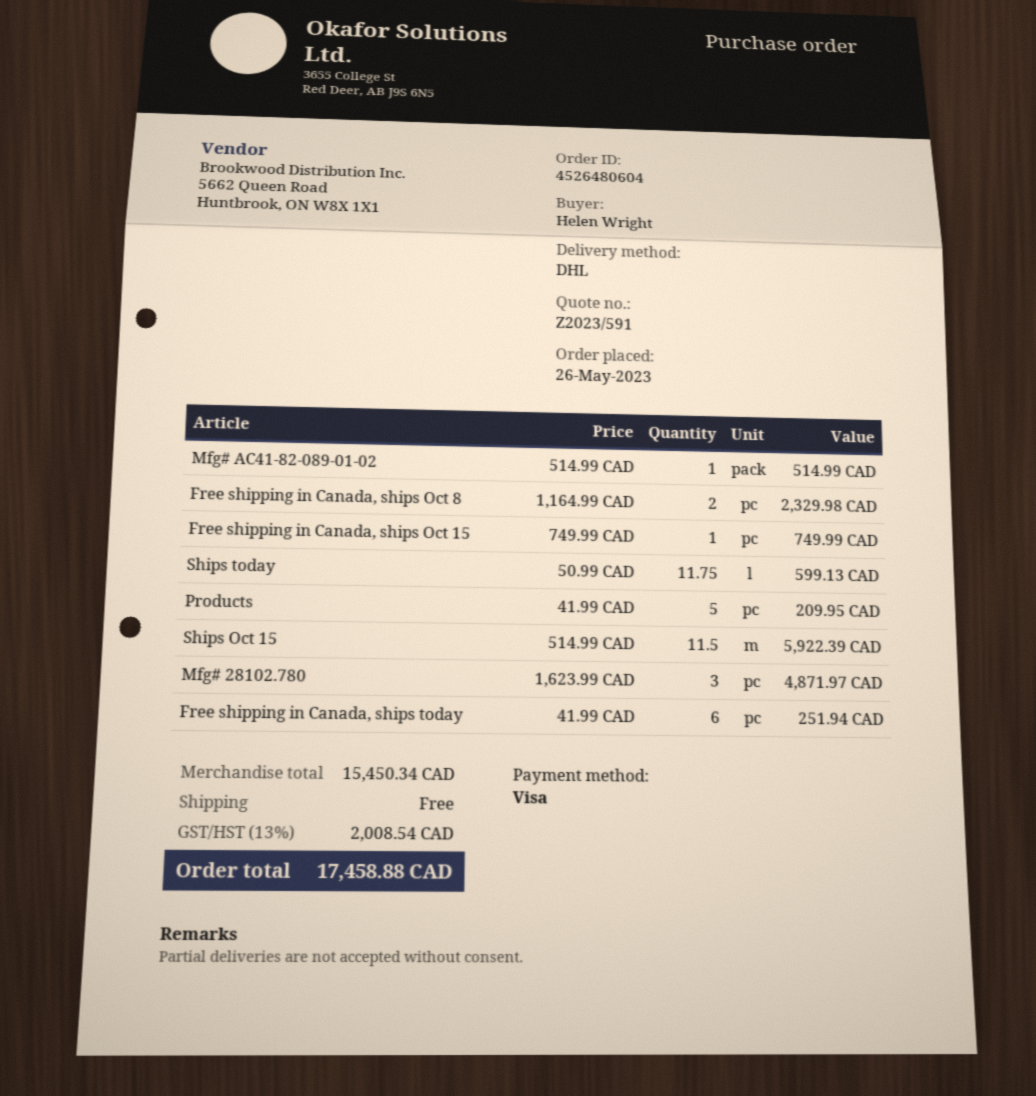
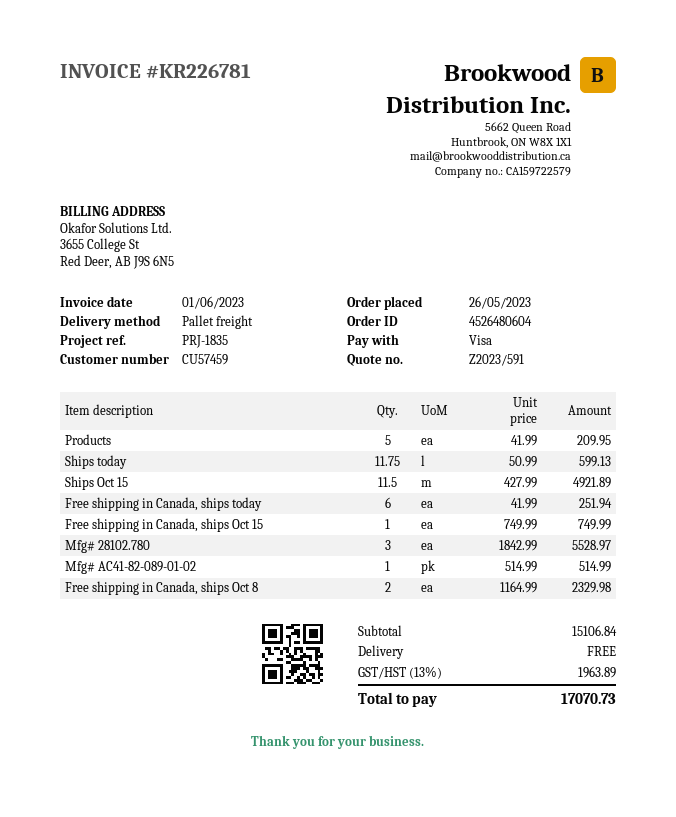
shipping method: DHL -> pallet freight
Ships Oct 15: 11.5 x 514.99 = 5922.39 -> 11.5 x 427.99 = 4921.89
Mfg# 28102.780: 3 x 1623.99 = 4871.97 -> 3 x 1842.99 = 5528.97
subtotal: 15450.34 -> 15106.84
tax: 13% = 2008.54 -> 13% = 1963.89
total: 17458.88 -> 17070.73

